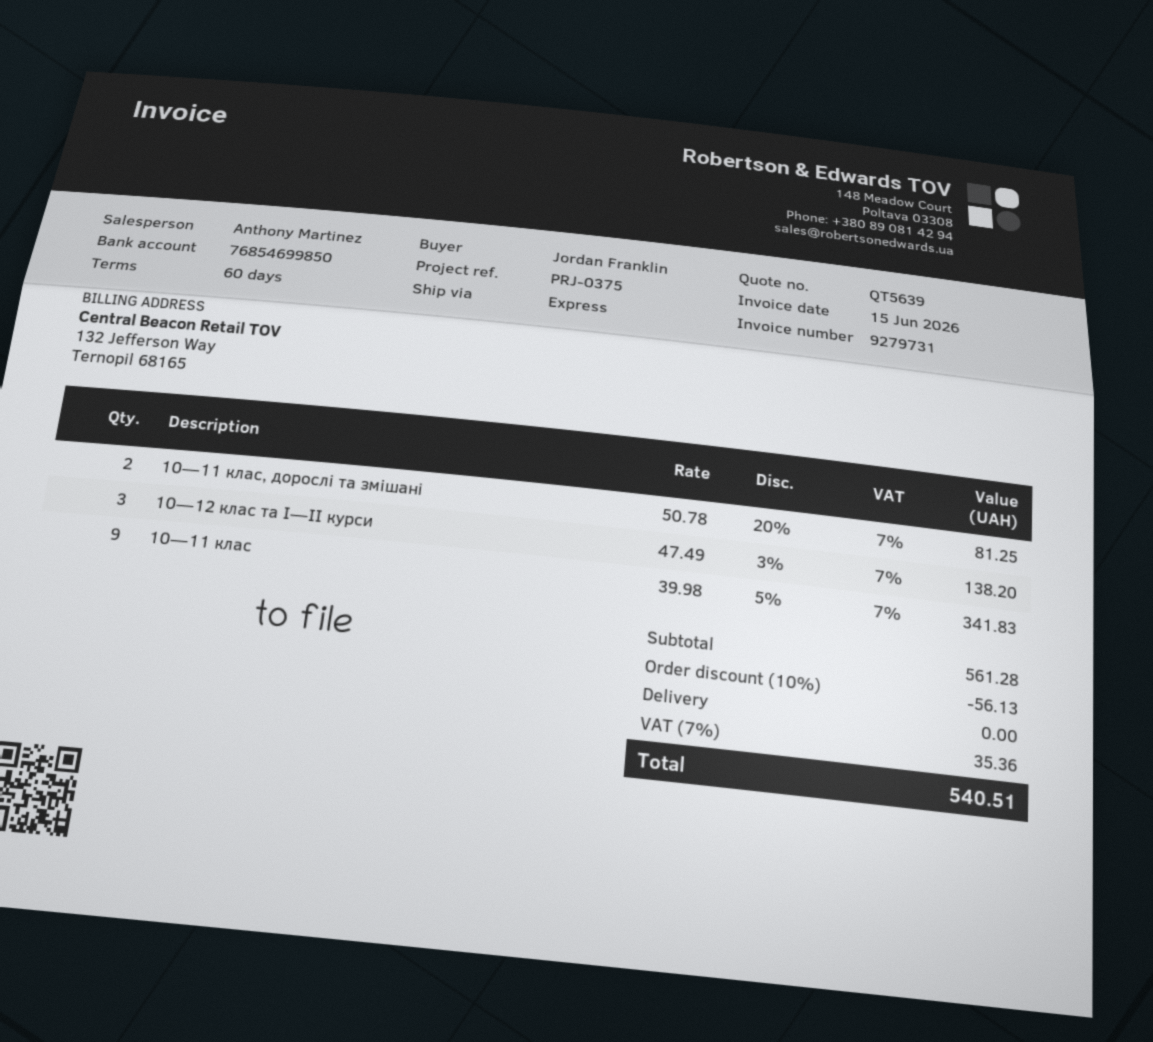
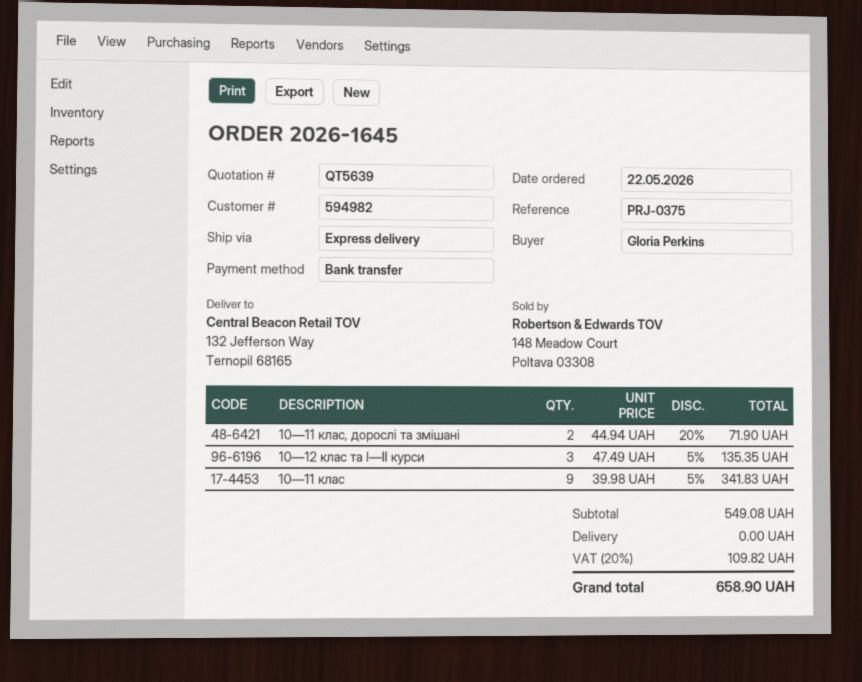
ordered by: Jordan Franklin -> Gloria Perkins
10—11 клас, дорослі та змішані: 2 x 50.78 - 20% = 81.25 -> 2 x 44.94 - 20% = 71.90
10—12 клас та I—II курси: 3 x 47.49 - 3% = 138.20 -> 3 x 47.49 - 5% = 135.35
subtotal: 561.28 -> 549.08
discount: 10% = 56.13 -> none
tax: 7% = 35.36 -> 20% = 109.82
total: 540.51 -> 658.90

